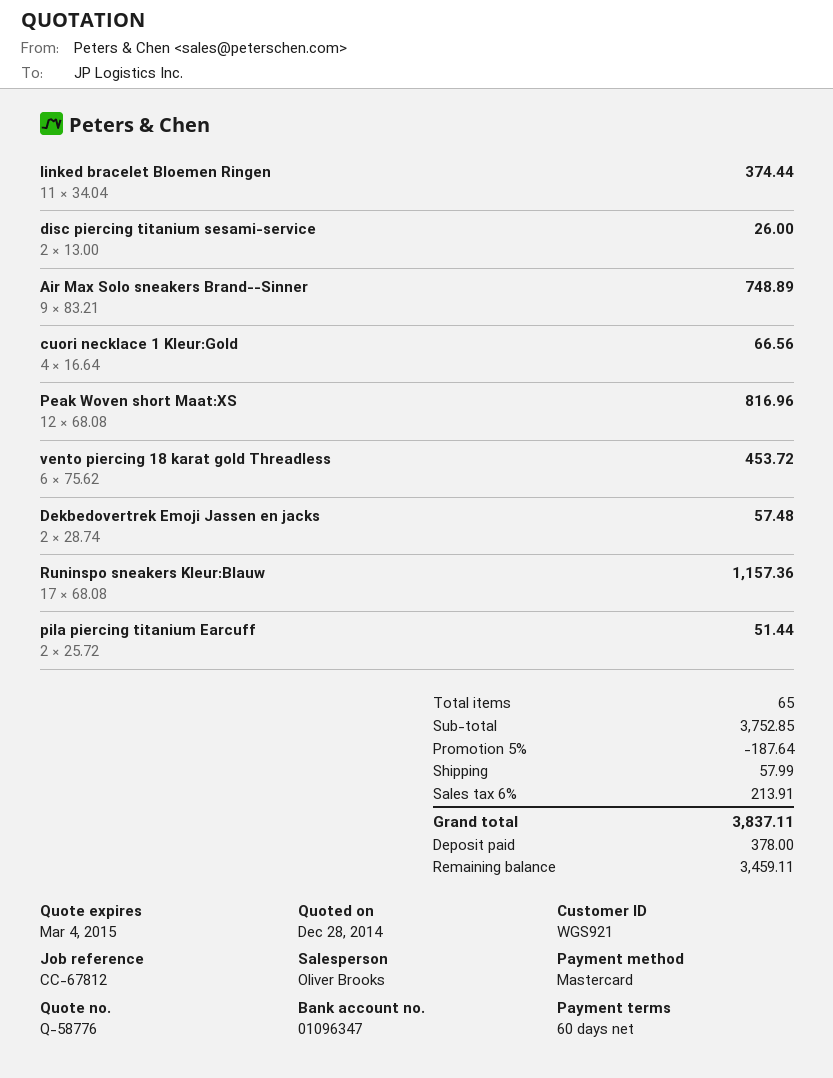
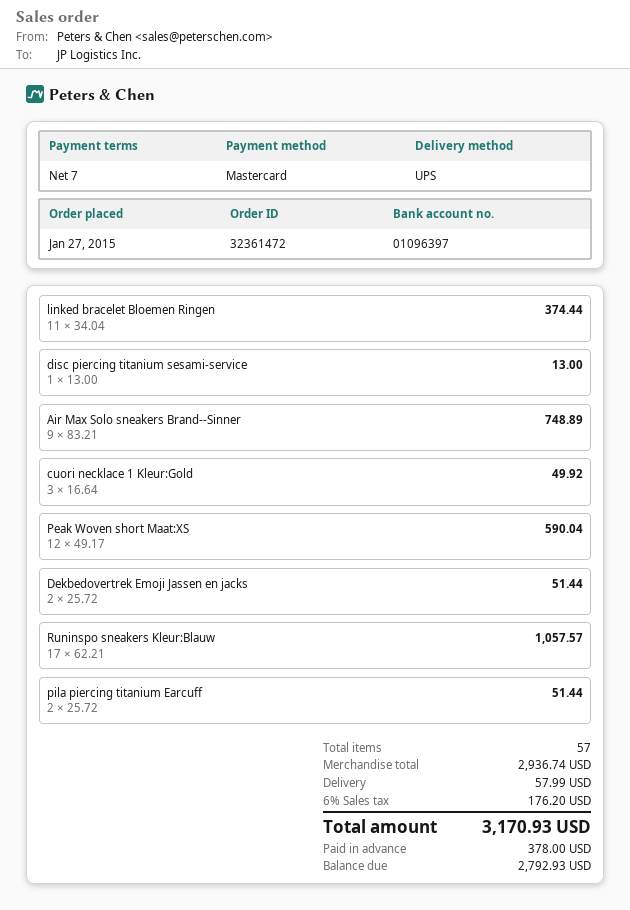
payment terms: 60 days -> 7 days
bank account: 01096347 -> 01096397
disc piercing titanium sesami-service: 2 x 13.00 = 26.00 -> 1 x 13.00 = 13.00
cuori necklace 1 Kleur:Gold: 4 x 16.64 = 66.56 -> 3 x 16.64 = 49.92
Peak Woven short Maat:XS: 12 x 68.08 = 816.96 -> 12 x 49.17 = 590.04
vento piercing 18 karat gold Threadless: 6 x 75.62 = 453.72 -> none
Dekbedovertrek Emoji Jassen en jacks: 2 x 28.74 = 57.48 -> 2 x 25.72 = 51.44
Runinspo sneakers Kleur:Blauw: 17 x 68.08 = 1157.36 -> 17 x 62.21 = 1057.57
total quantity: 65 -> 57
subtotal: 3752.85 -> 2936.74
discount: 5% = 187.64 -> none
tax: 6% = 213.91 -> 6% = 176.20
total: 3837.11 -> 3170.93
balance: 3459.11 -> 2792.93

